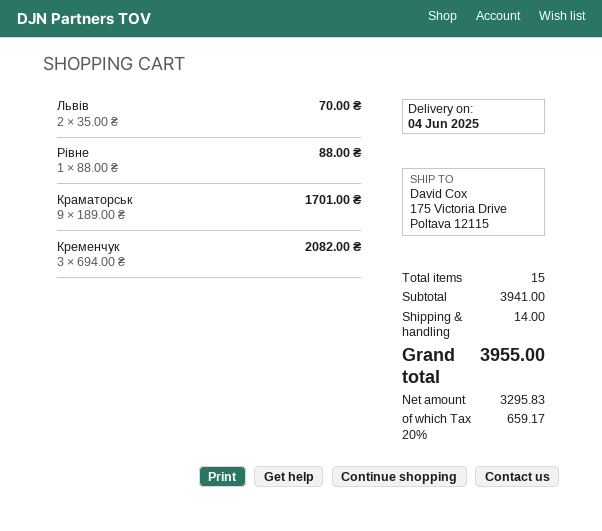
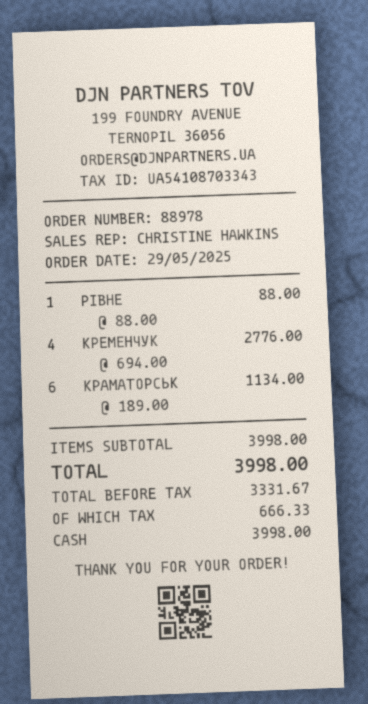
Львів: 2 x 35.00 = 70.00 -> none
Краматорськ: 9 x 189.00 = 1701.00 -> 6 x 189.00 = 1134.00
Кременчук: 3 x 694.00 = 2082.00 -> 4 x 694.00 = 2776.00
subtotal: 3941.00 -> 3998.00
shipping: 14.00 -> none
net: 3295.83 -> 3331.67
tax: 659.17 -> 666.33
total: 3955.00 -> 3998.00

